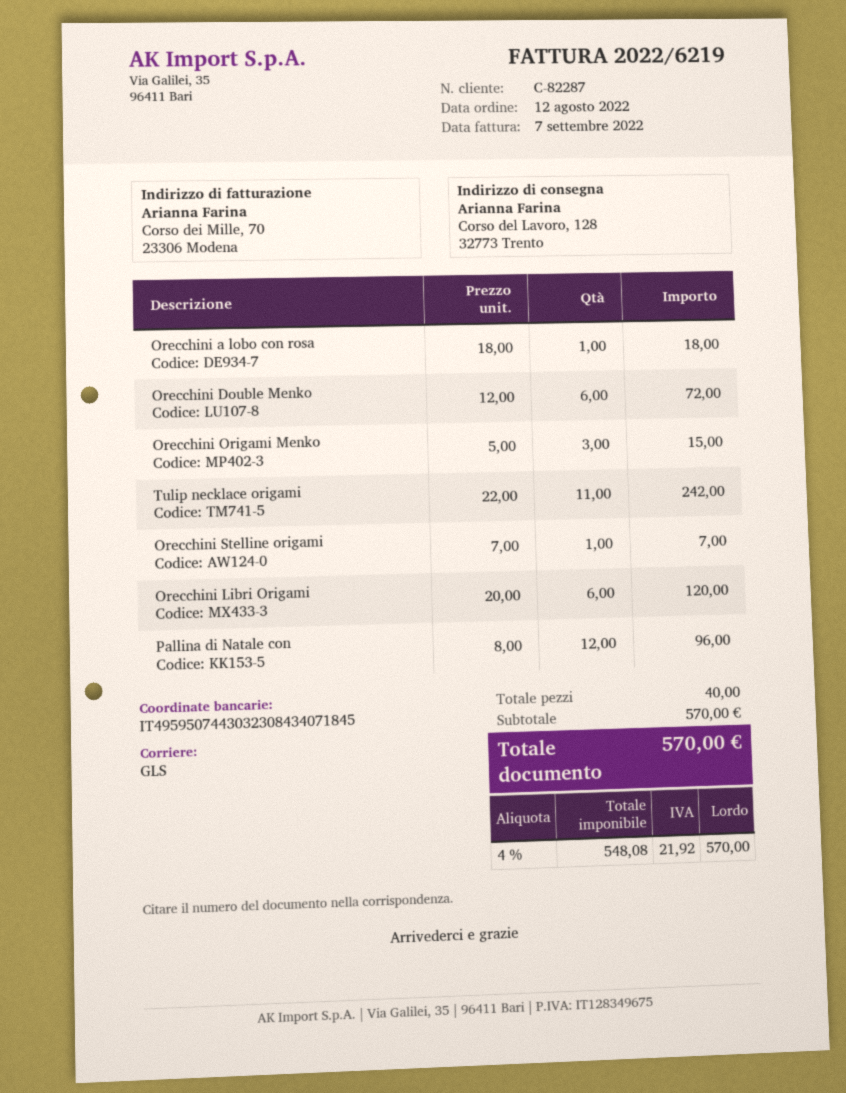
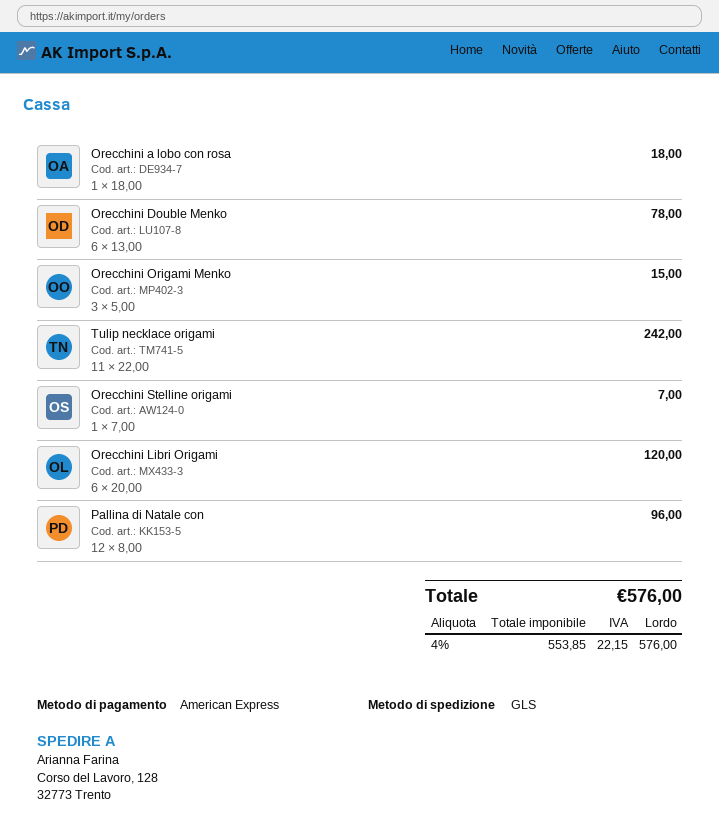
Orecchini Double Menko: 6 x 12.00 = 72.00 -> 6 x 13.00 = 78.00
net: 548.08 -> 553.85
tax: 4% = 21.92 -> 4% = 22.15
total: 570.00 -> 576.00

